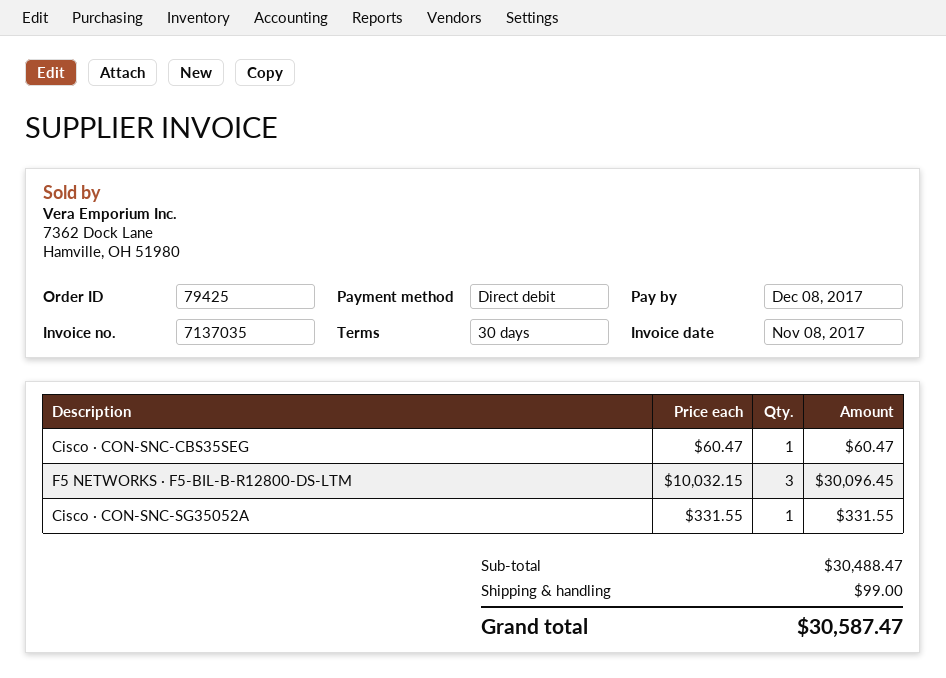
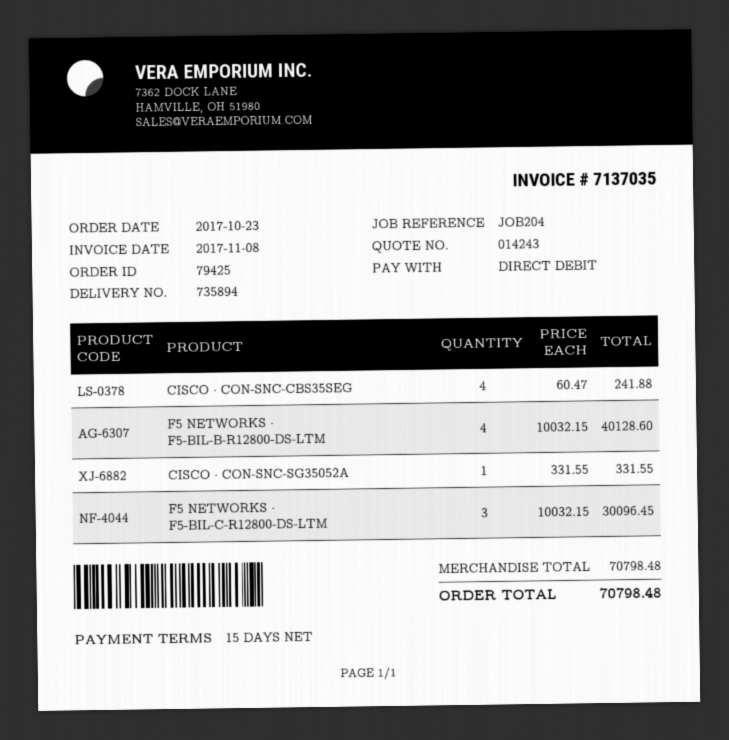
payment terms: 30 days -> 15 days
Cisco · CON-SNC-CBS35SEG: 1 x 60.47 = 60.47 -> 4 x 60.47 = 241.88
F5 NETWORKS · F5-BIL-B-R12800-DS-LTM: 3 x 10032.15 = 30096.45 -> 4 x 10032.15 = 40128.60
F5 NETWORKS · F5-BIL-C-R12800-DS-LTM: none -> 3 x 10032.15 = 30096.45
subtotal: 30488.47 -> 70798.48
shipping: 99.00 -> none
total: 30587.47 -> 70798.48

